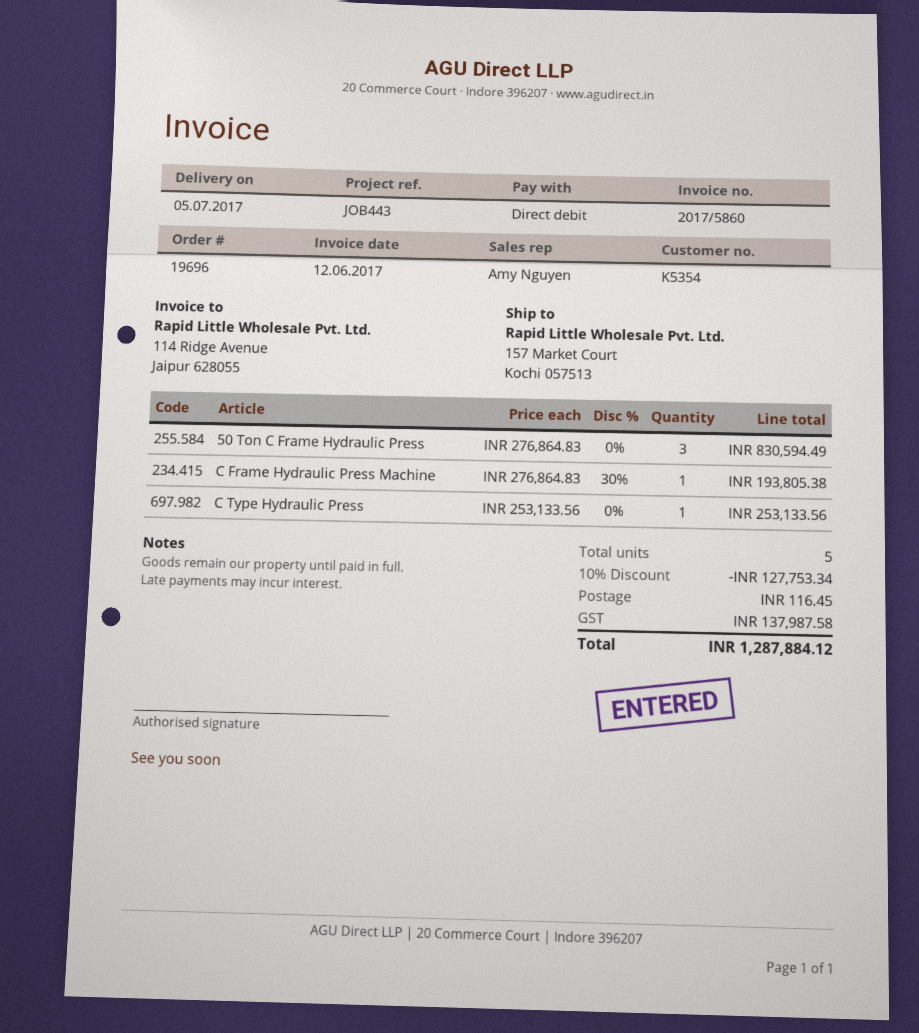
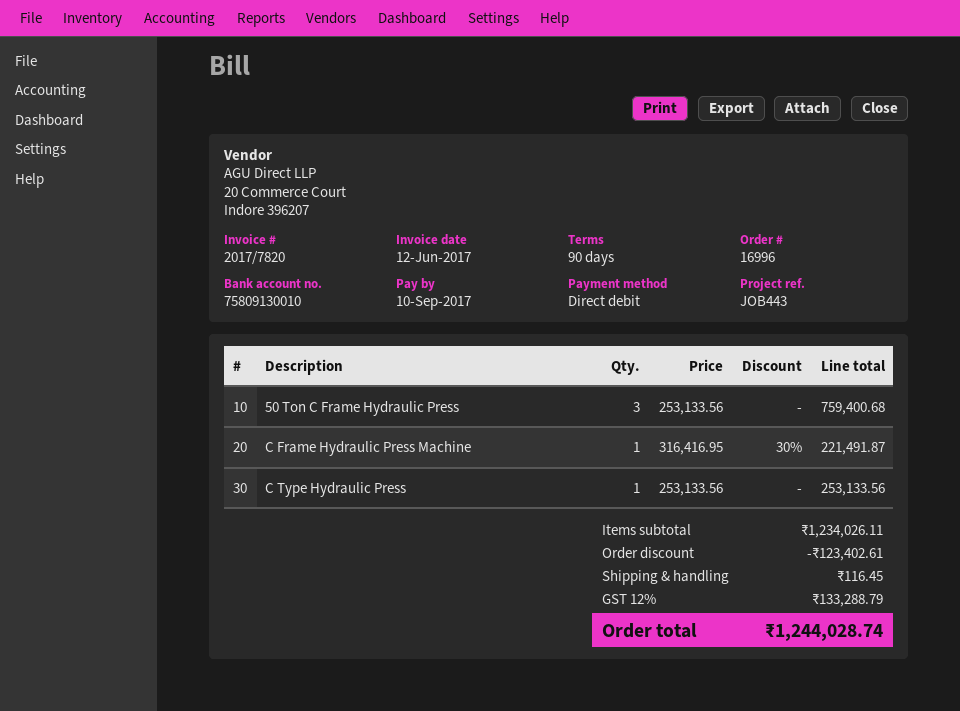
order number: 19696 -> 16996
invoice number: 2017/5860 -> 2017/7820
50 Ton C Frame Hydraulic Press: 3 x 276864.83 = 830594.49 -> 3 x 253133.56 = 759400.68
C Frame Hydraulic Press Machine: 1 x 276864.83 - 30% = 193805.38 -> 1 x 316416.95 - 30% = 221491.87
discount: 127753.34 -> 123402.61
tax: 137987.58 -> 133288.79
total: 1287884.12 -> 1244028.74

